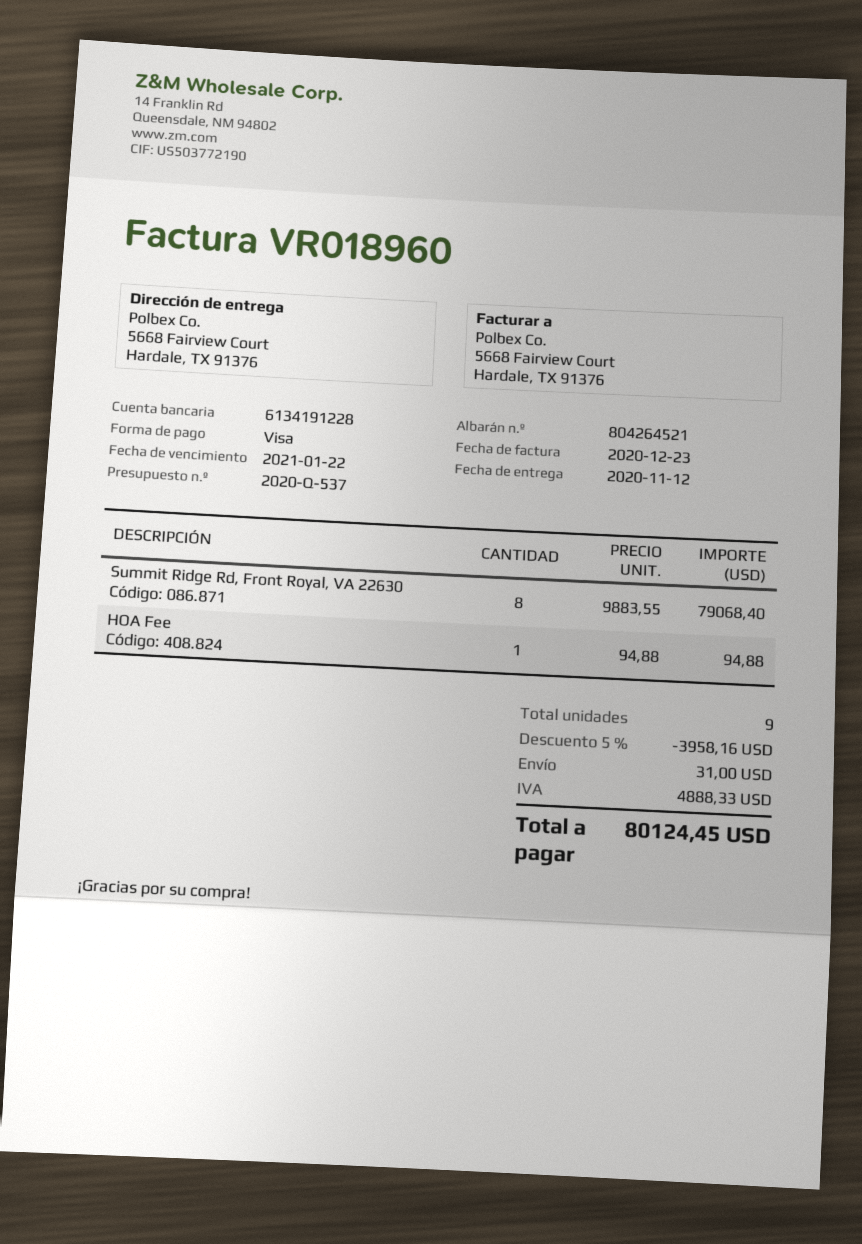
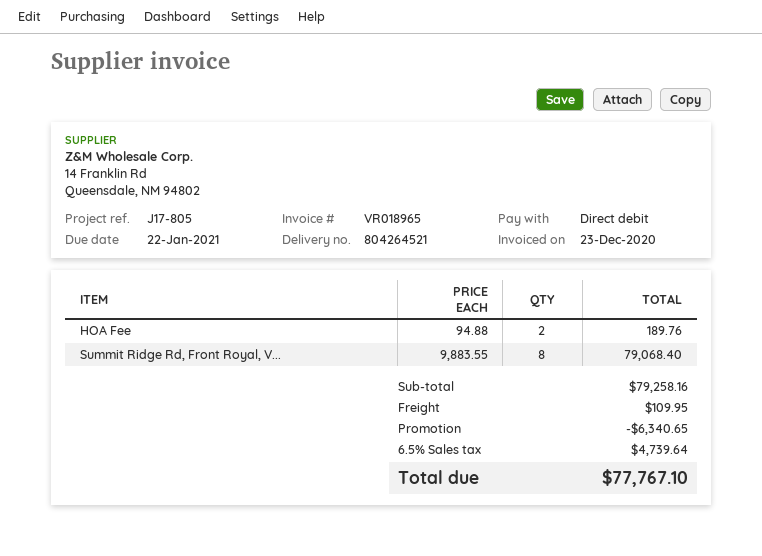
invoice number: VR018960 -> VR018965
payment method: Visa -> direct debit
HOA Fee: 1 x 94.88 = 94.88 -> 2 x 94.88 = 189.76
discount: 3958.16 -> 6340.65
shipping: 31.00 -> 109.95
tax: 4888.33 -> 4739.64
total: 80124.45 -> 77767.10

